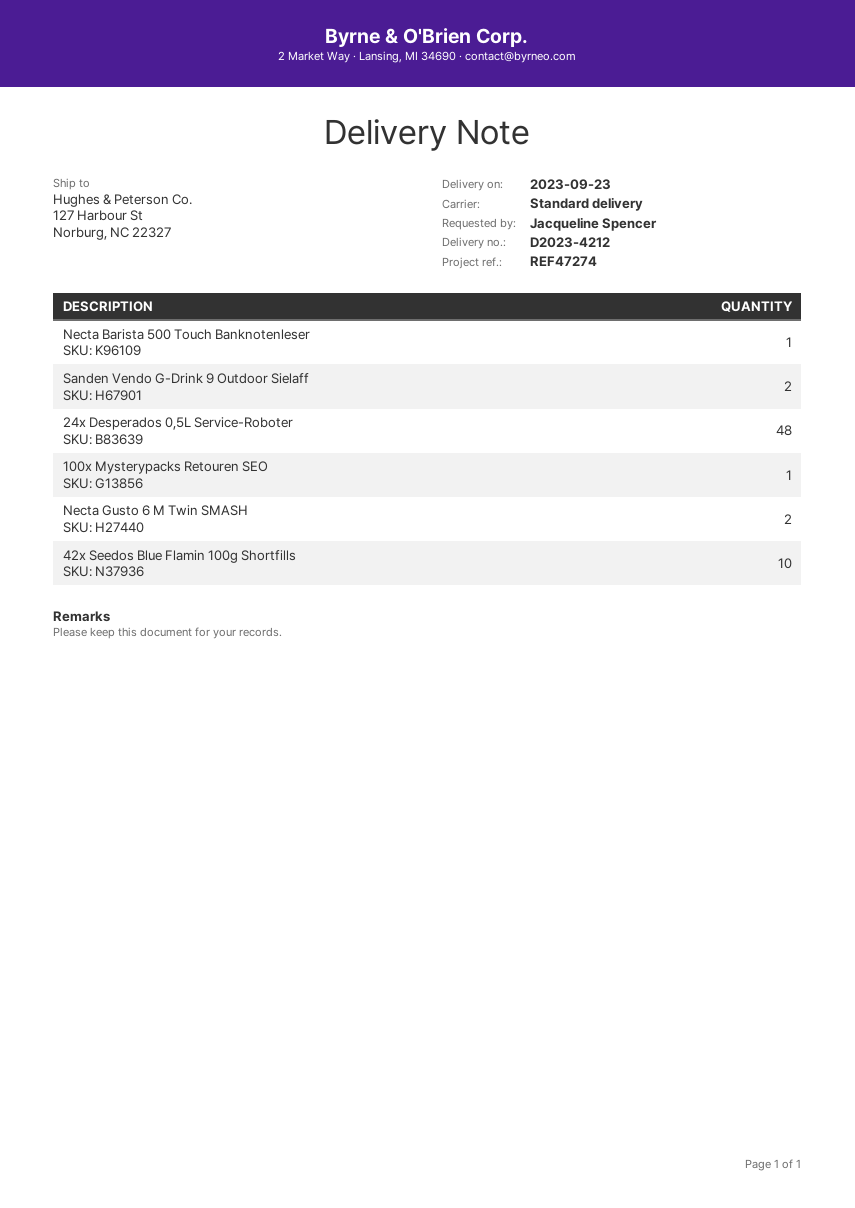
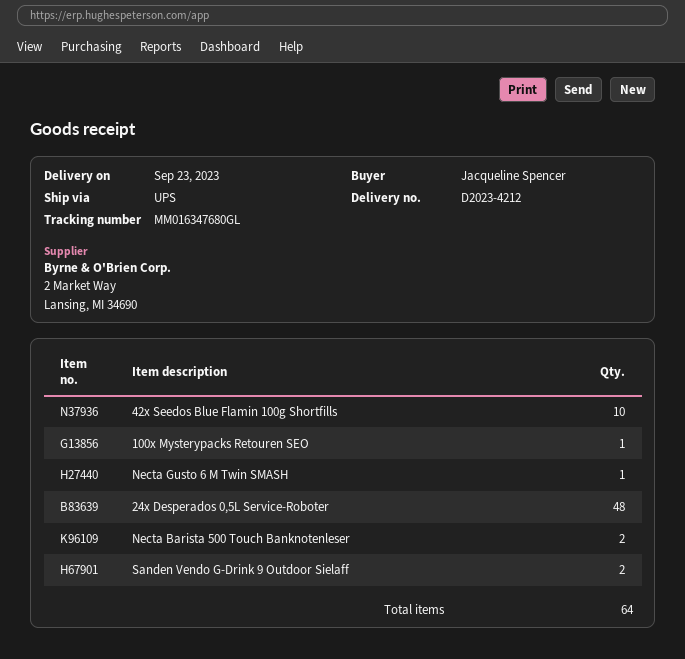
shipping method: standard -> UPS
Necta Barista 500 Touch Banknotenleser: 1 -> 2
Necta Gusto 6 M Twin SMASH: 2 -> 1

